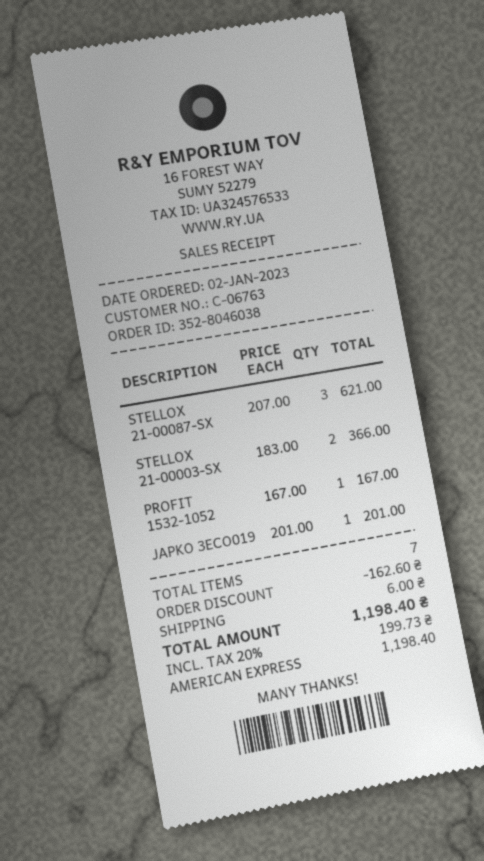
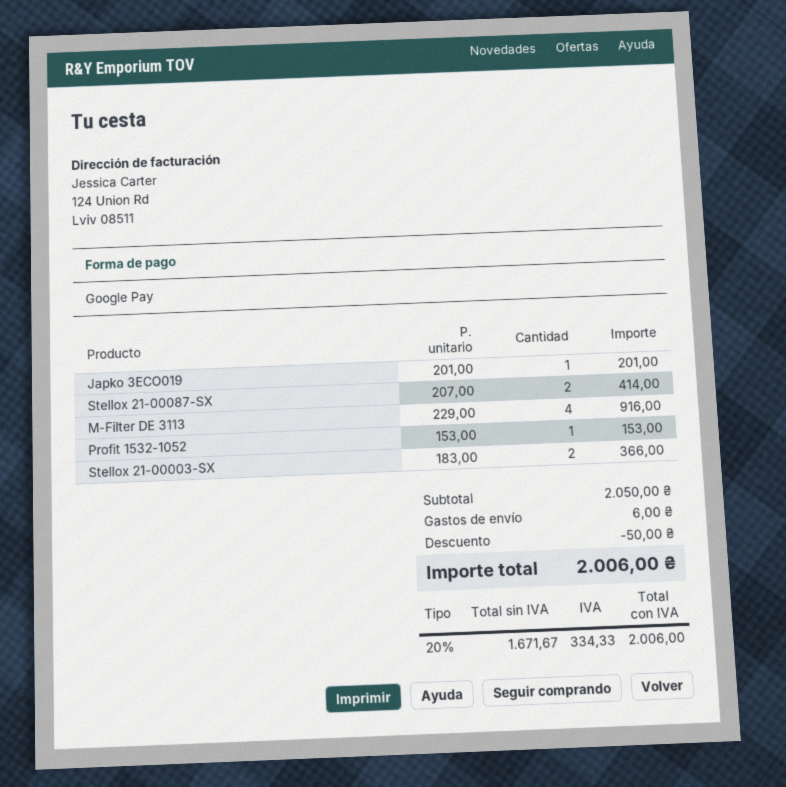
payment method: American Express -> Google Pay
STELLOX 21-00087-SX: 3 x 207.00 = 621.00 -> 2 x 207.00 = 414.00
PROFIT 1532-1052: 1 x 167.00 = 167.00 -> 1 x 153.00 = 153.00
M-Filter DE 3113: none -> 4 x 229.00 = 916.00
discount: 162.60 -> 50.00
tax: 20% = 199.73 -> 20% = 334.33
total: 1198.40 -> 2006.00

